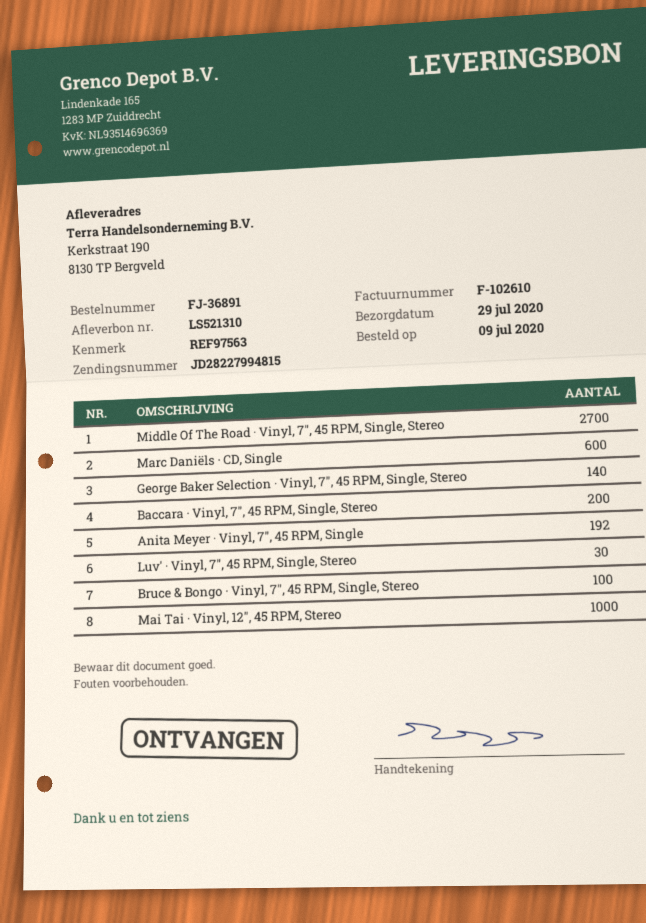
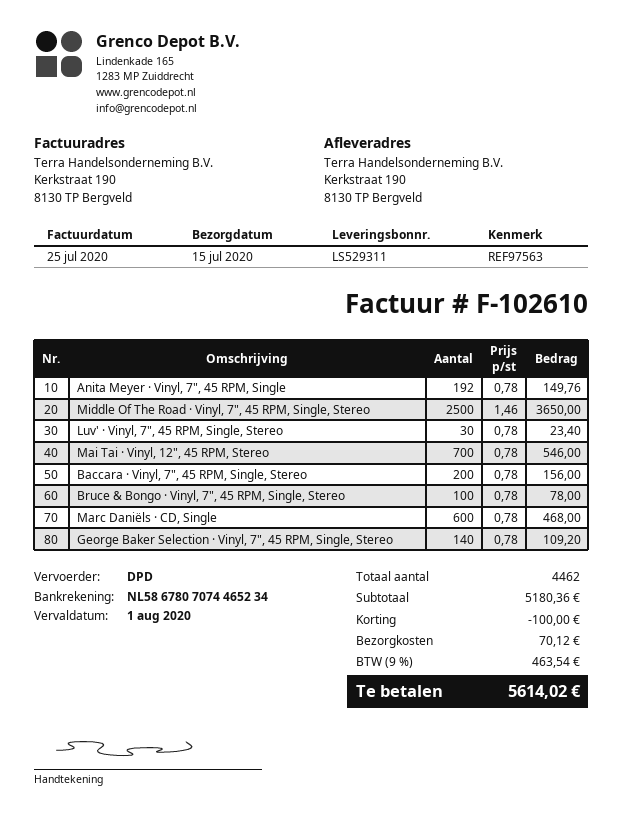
delivery note number: LS521310 -> LS529311
delivery date: 2020-07-29 -> 2020-07-15
Middle Of The Road · Vinyl, 7", 45 RPM, Single, Stereo: 2700 -> 2500
Mai Tai · Vinyl, 12", 45 RPM, Stereo: 1000 -> 700

